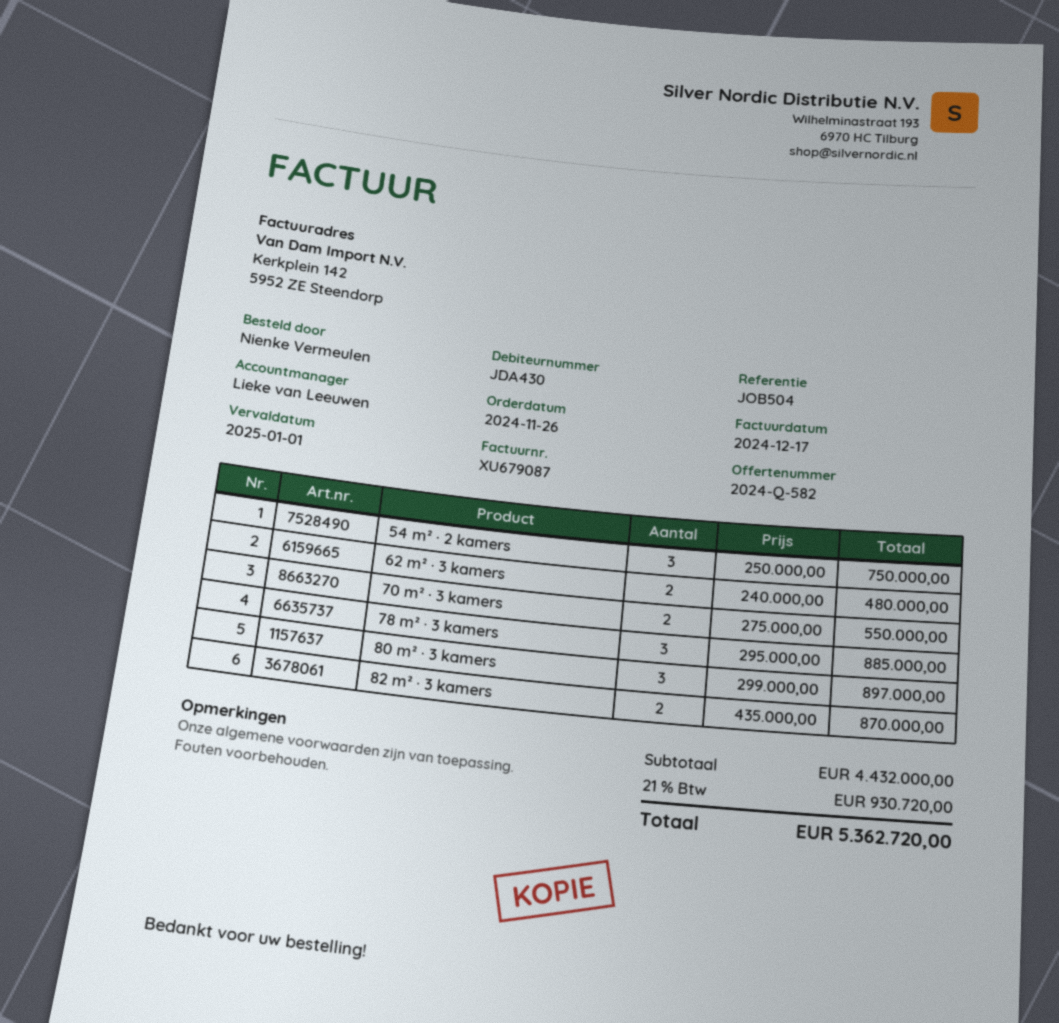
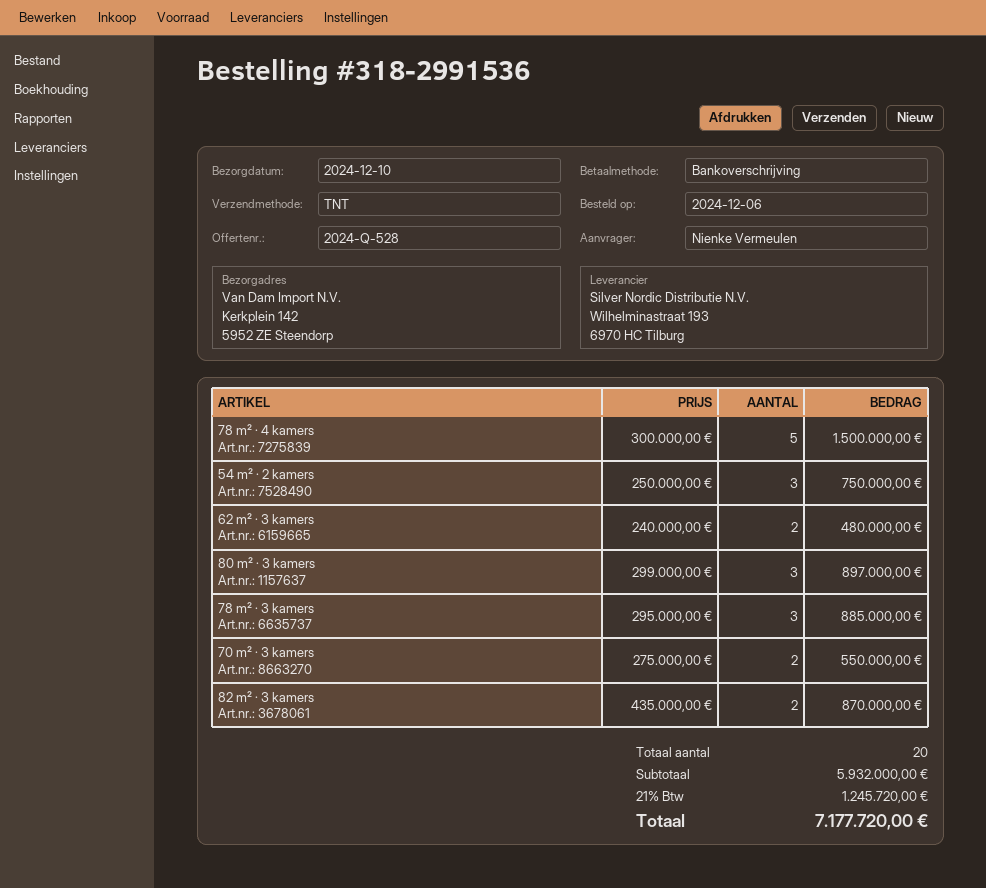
quote number: 2024-Q-582 -> 2024-Q-528
order date: 2024-11-26 -> 2024-12-06
78 m² · 4 kamers: none -> 5 x 300000.00 = 1500000.00
subtotal: 4432000.00 -> 5932000.00
tax: 21% = 930720.00 -> 21% = 1245720.00
total: 5362720.00 -> 7177720.00

